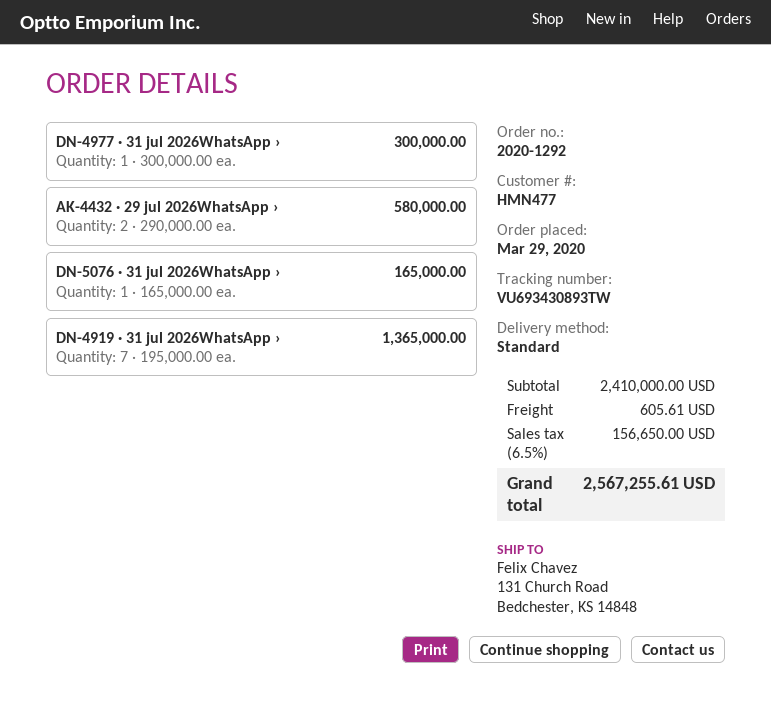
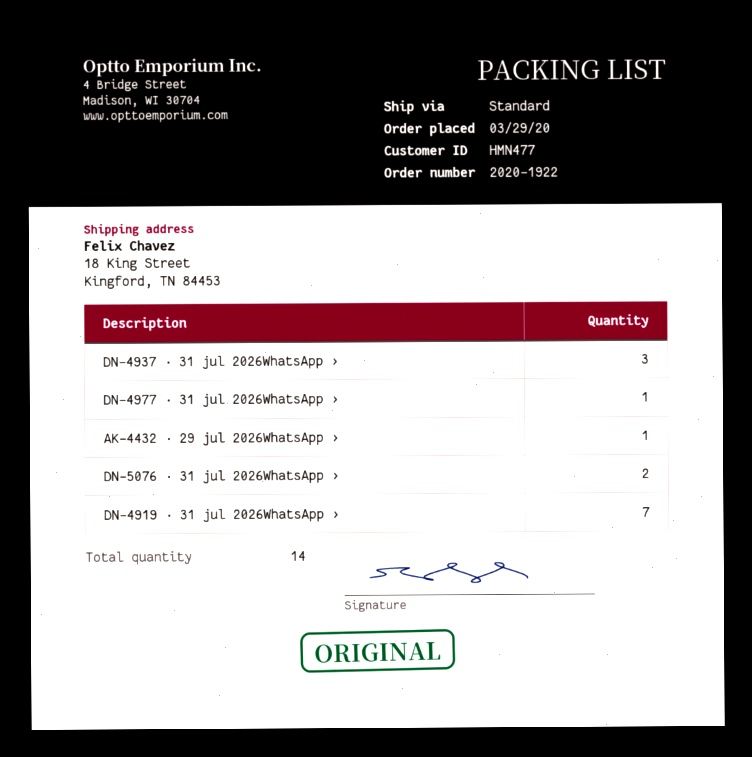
order number: 2020-1292 -> 2020-1922
ship to: 131 Church Road, Bedchester, KS 14848 -> 18 King Street, Kingford, TN 84453
AK-4432 · 29 jul 2026WhatsApp ›: 2 -> 1
DN-5076 · 31 jul 2026WhatsApp ›: 1 -> 2
DN-4937 · 31 jul 2026WhatsApp ›: none -> 3

